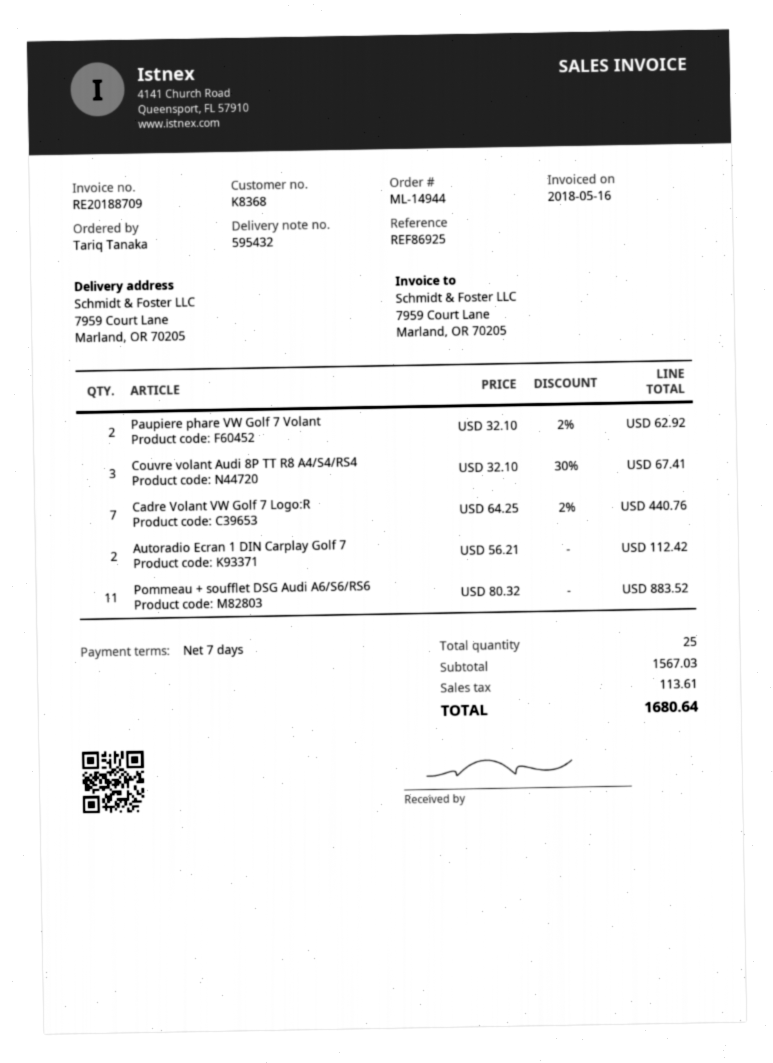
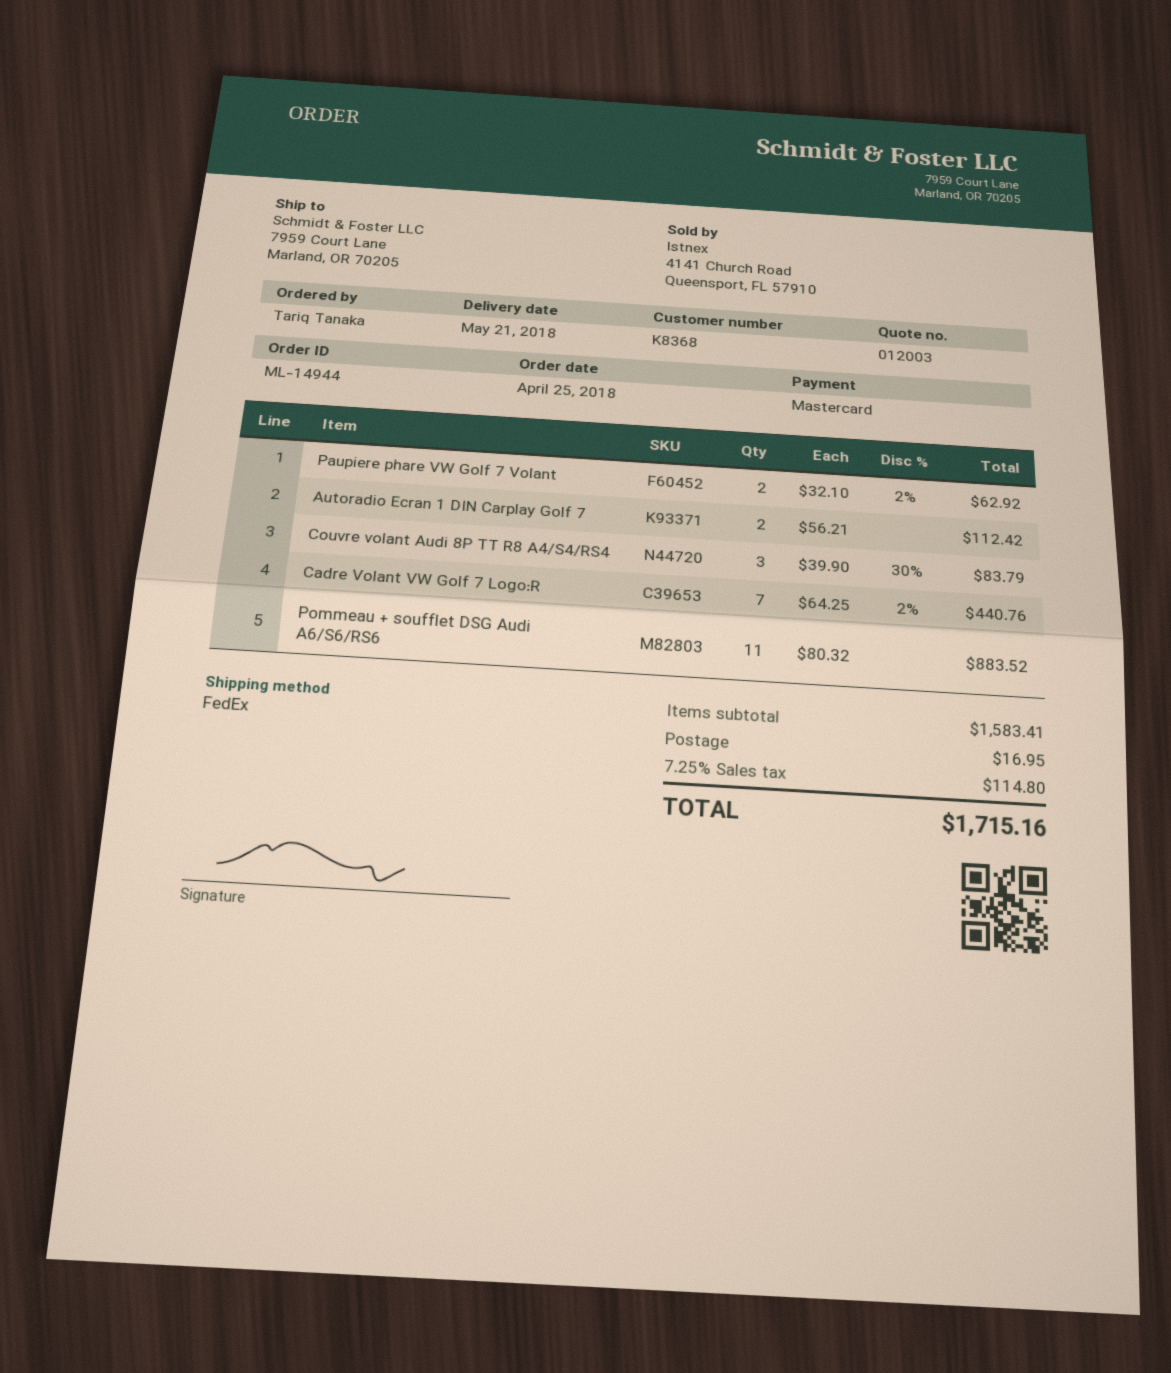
Couvre volant Audi 8P TT R8 A4/S4/RS4: 3 x 32.10 - 30% = 67.41 -> 3 x 39.90 - 30% = 83.79
subtotal: 1567.03 -> 1583.41
shipping: none -> 16.95
tax: 113.61 -> 114.80
total: 1680.64 -> 1715.16

